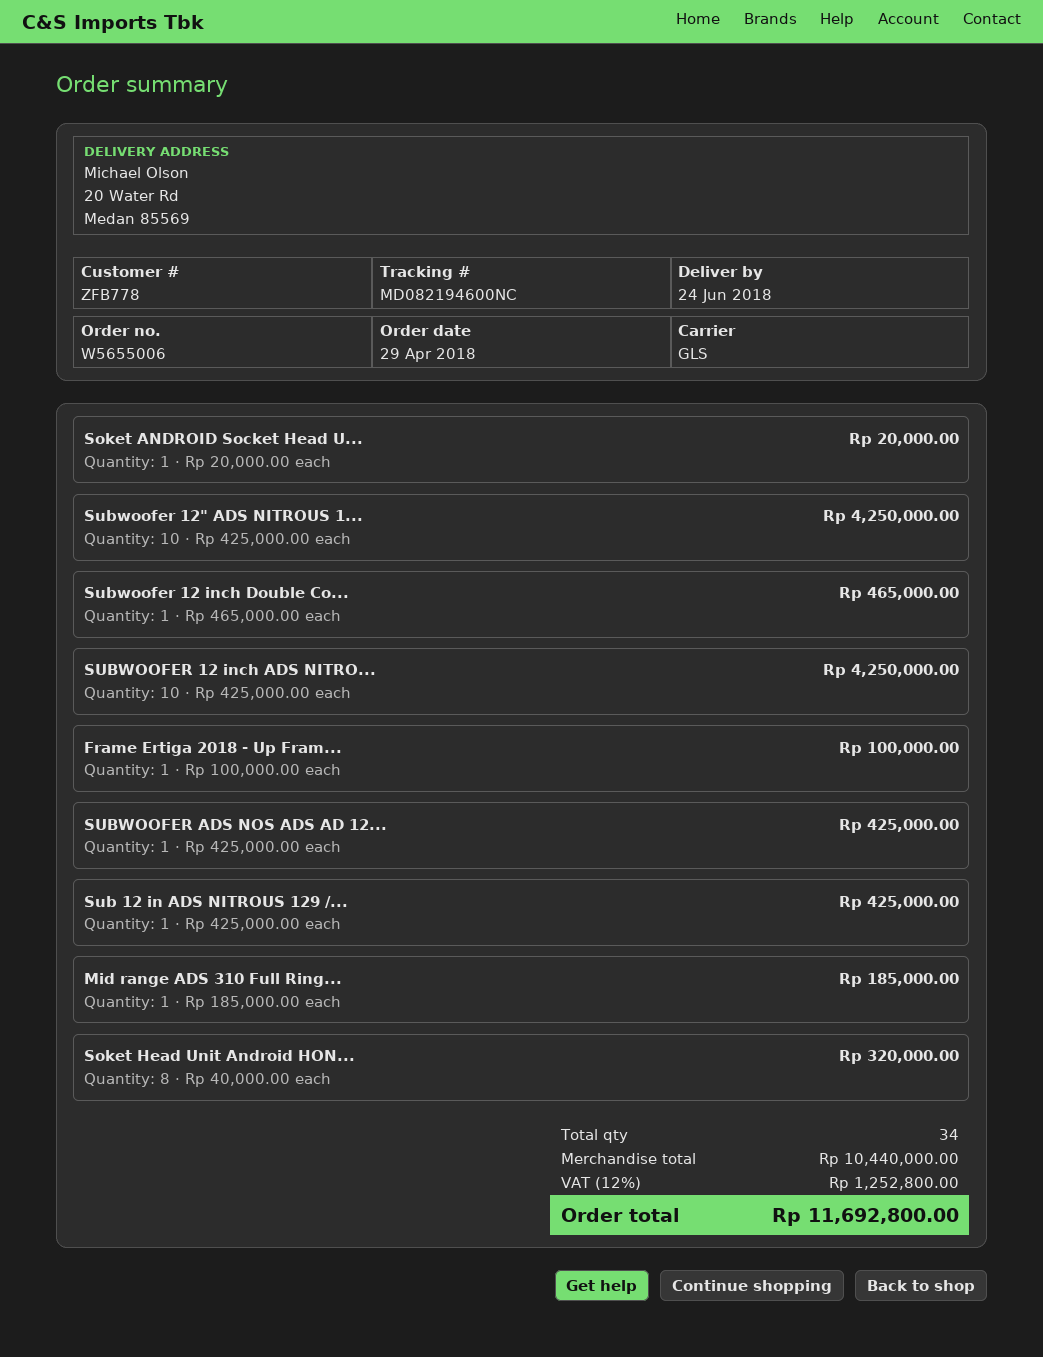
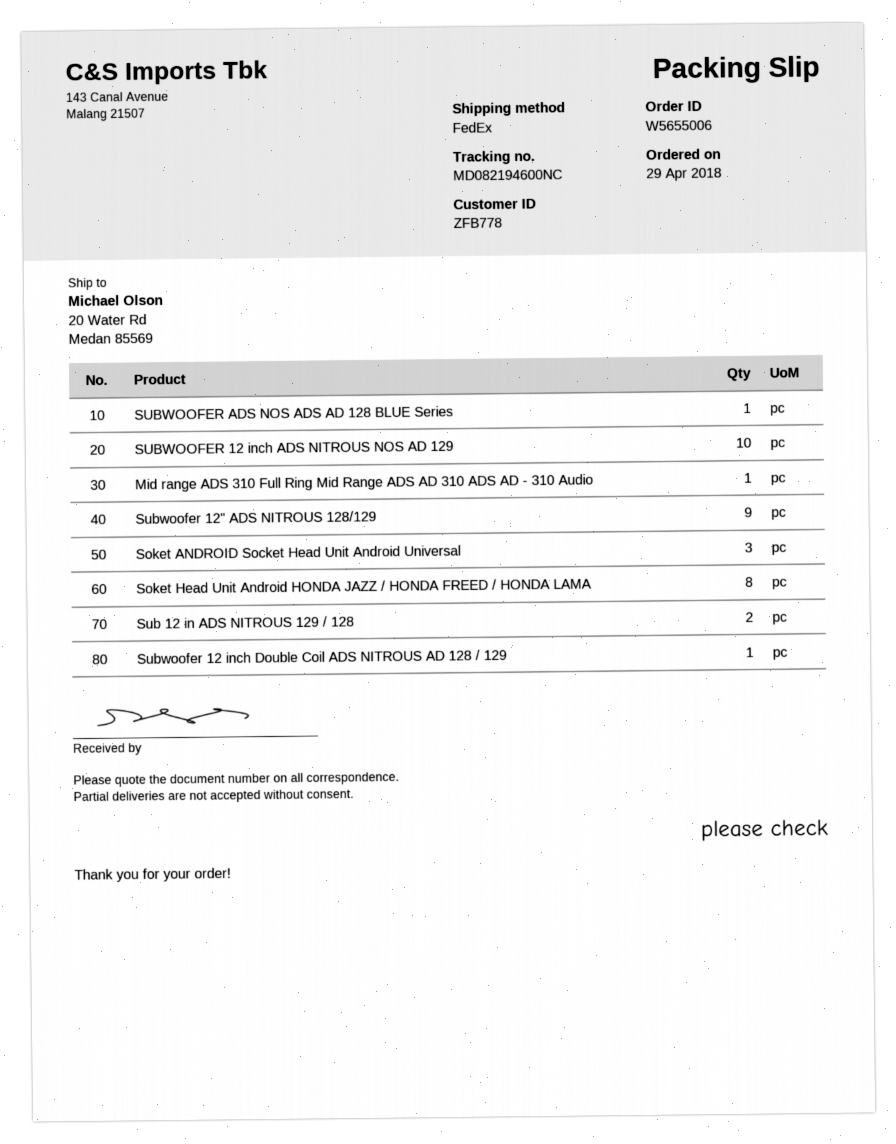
shipping method: GLS -> FedEx
Soket ANDROID Socket Head U...: 1 -> 3
Subwoofer 12" ADS NITROUS 1...: 10 -> 9
Frame Ertiga 2018 - Up Fram...: 1 -> none
Sub 12 in ADS NITROUS 129 /...: 1 -> 2

